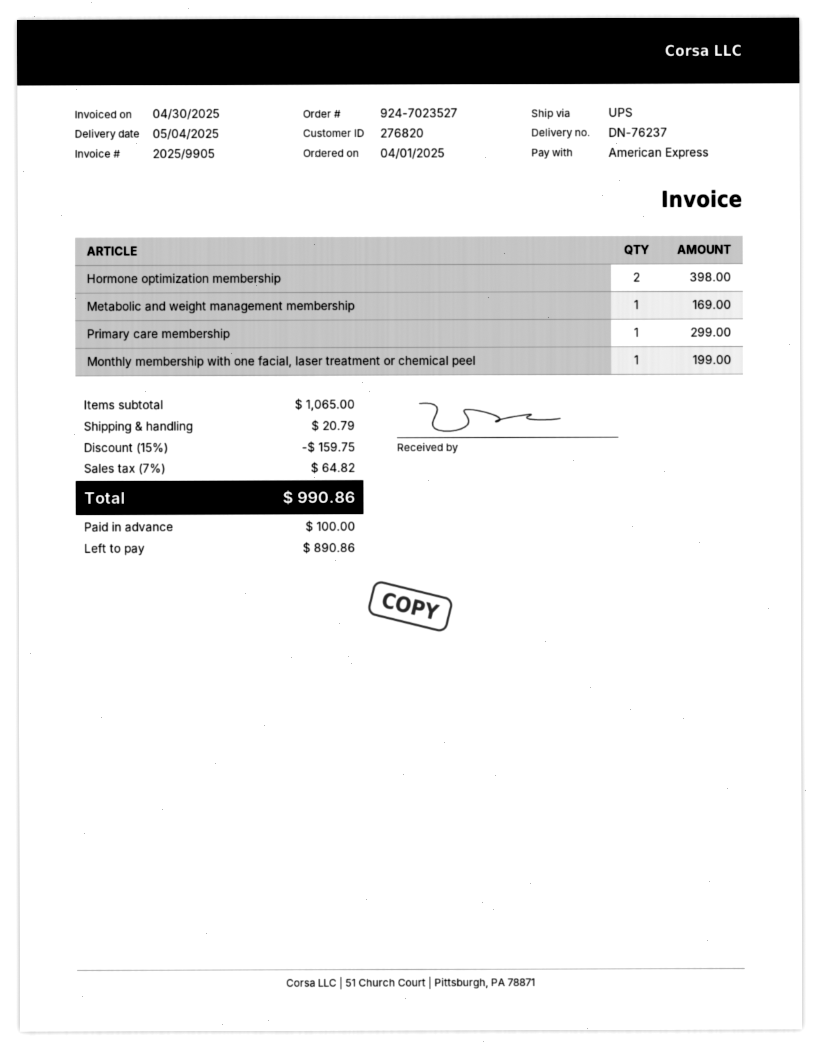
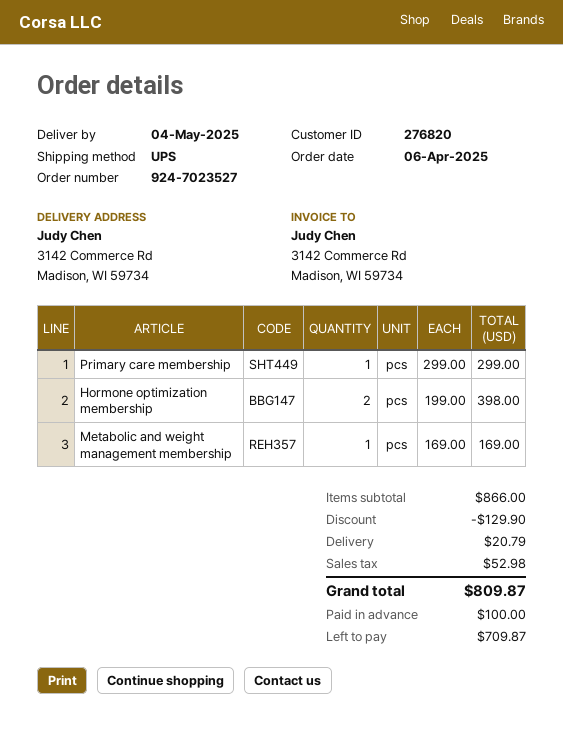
order date: 2025-04-01 -> 2025-04-06
Monthly membership with one facial, laser treatment or chemical peel: 1 for 199.00 -> none
subtotal: 1065.00 -> 866.00
discount: 159.75 -> 129.90
tax: 64.82 -> 52.98
total: 990.86 -> 809.87
balance: 890.86 -> 709.87

